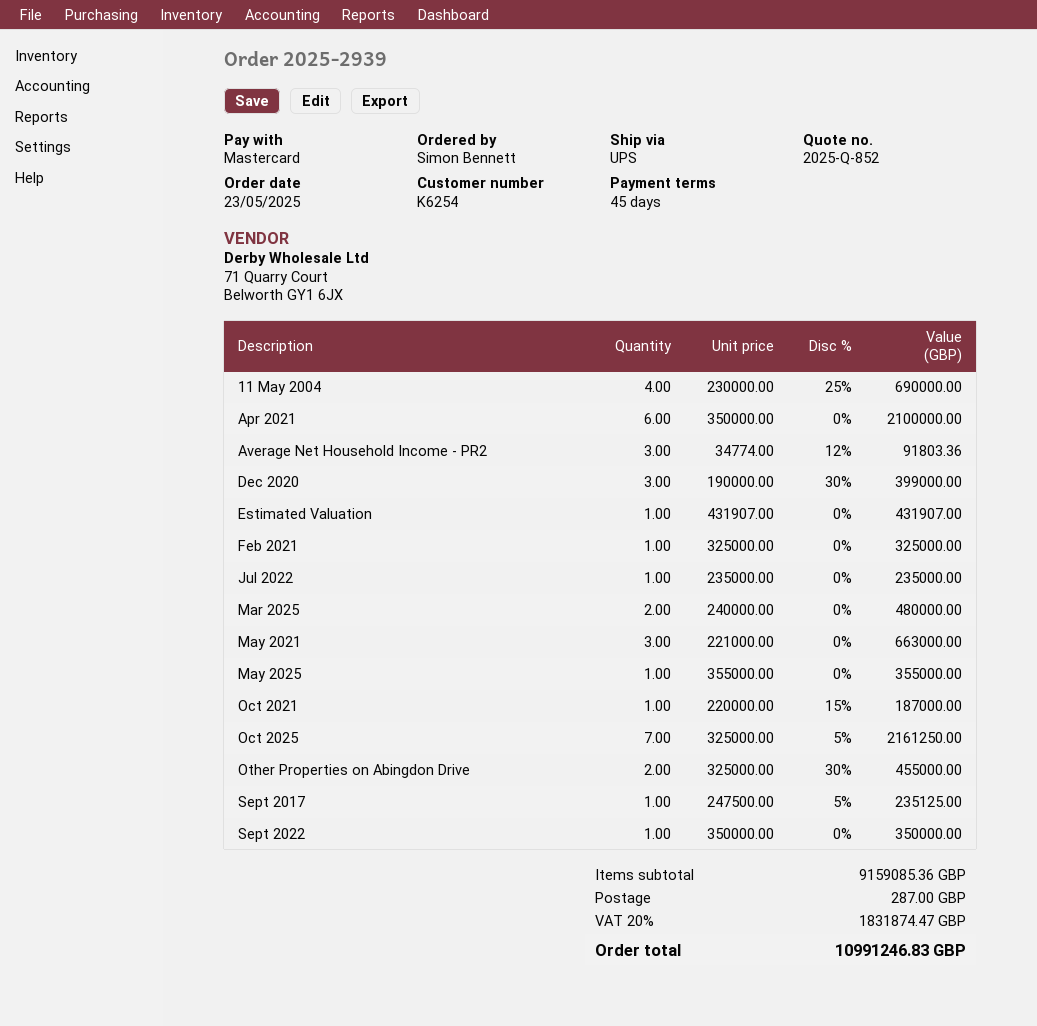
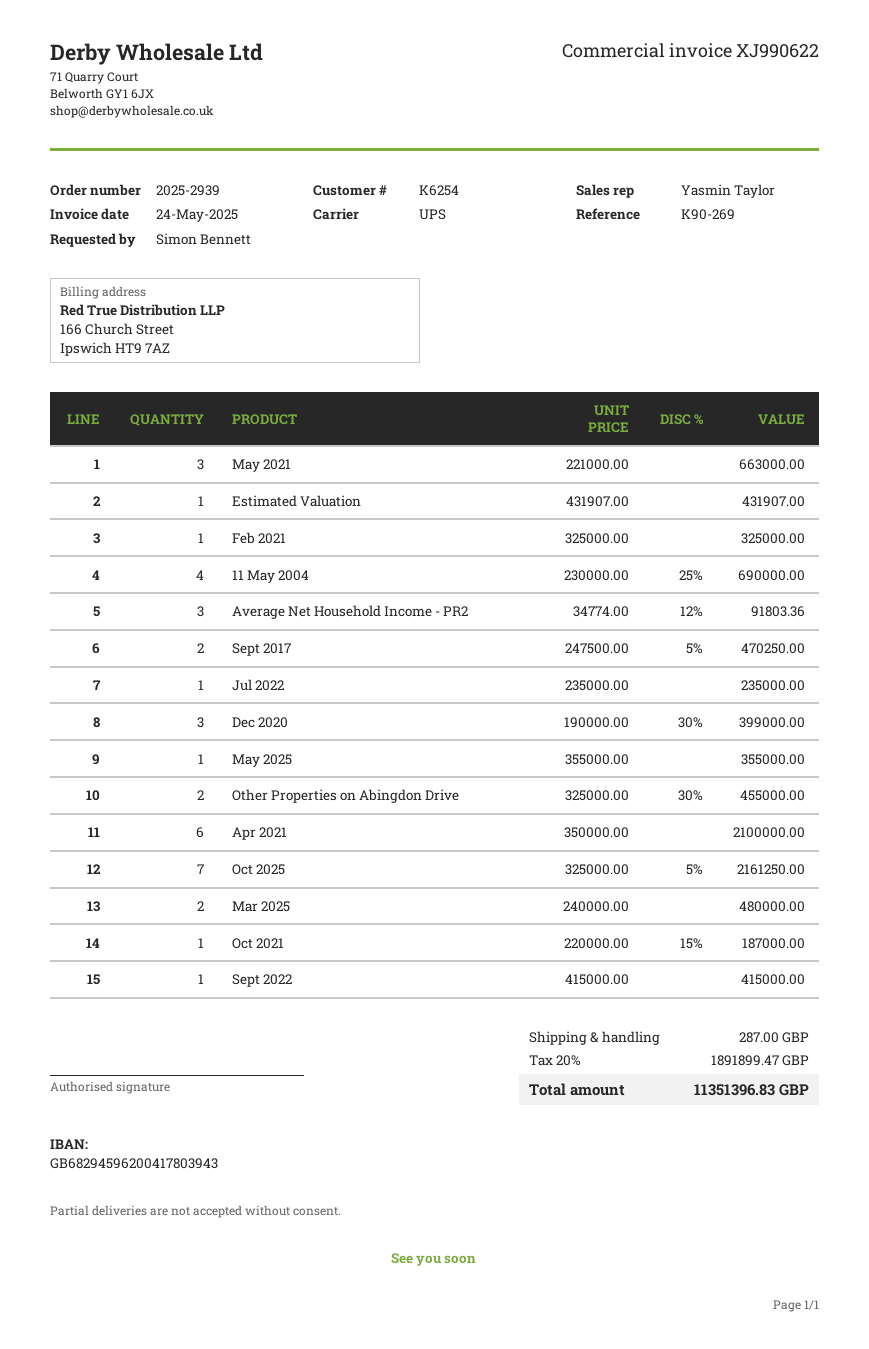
Sept 2017: 1 x 247500.00 - 5% = 235125.00 -> 2 x 247500.00 - 5% = 470250.00
Sept 2022: 1 x 350000.00 = 350000.00 -> 1 x 415000.00 = 415000.00
tax: 20% = 1831874.47 -> 20% = 1891899.47
total: 10991246.83 -> 11351396.83

